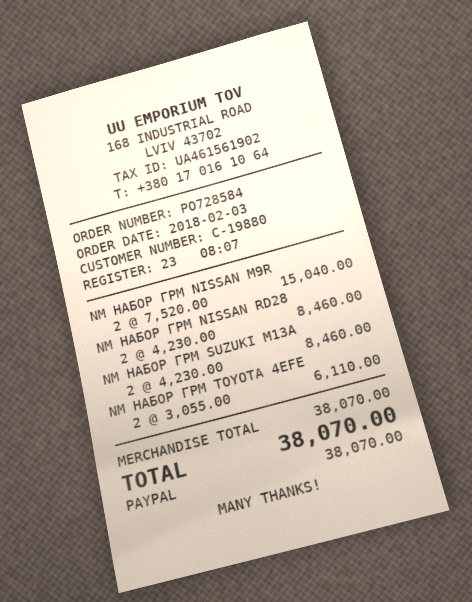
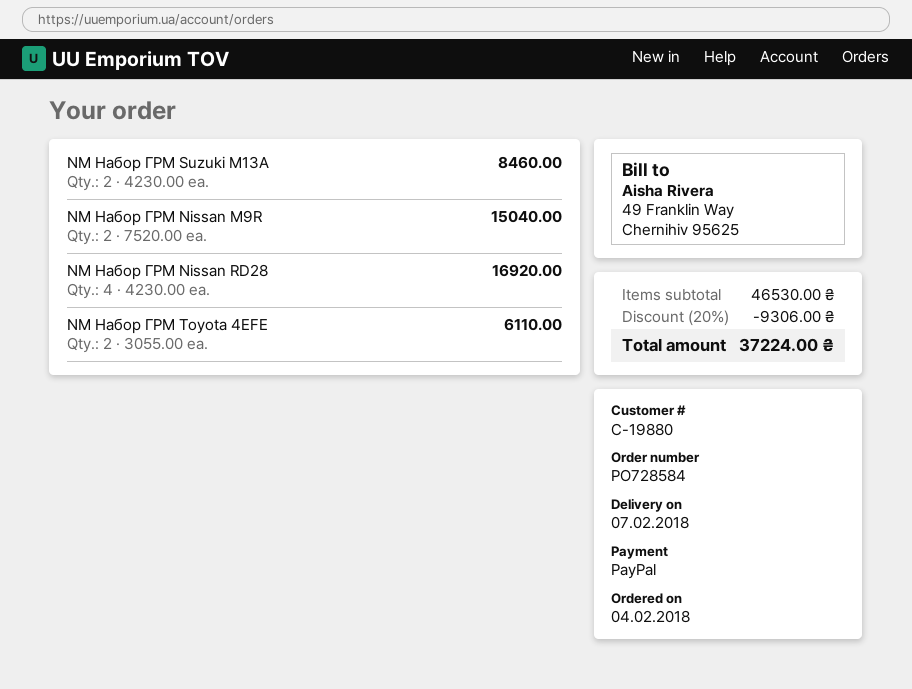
order date: 2018-02-03 -> 2018-02-04
NM НАБОР ГРМ NISSAN RD28: 2 x 4230.00 = 8460.00 -> 4 x 4230.00 = 16920.00
subtotal: 38070.00 -> 46530.00
discount: none -> 20% = 9306.00
total: 38070.00 -> 37224.00

